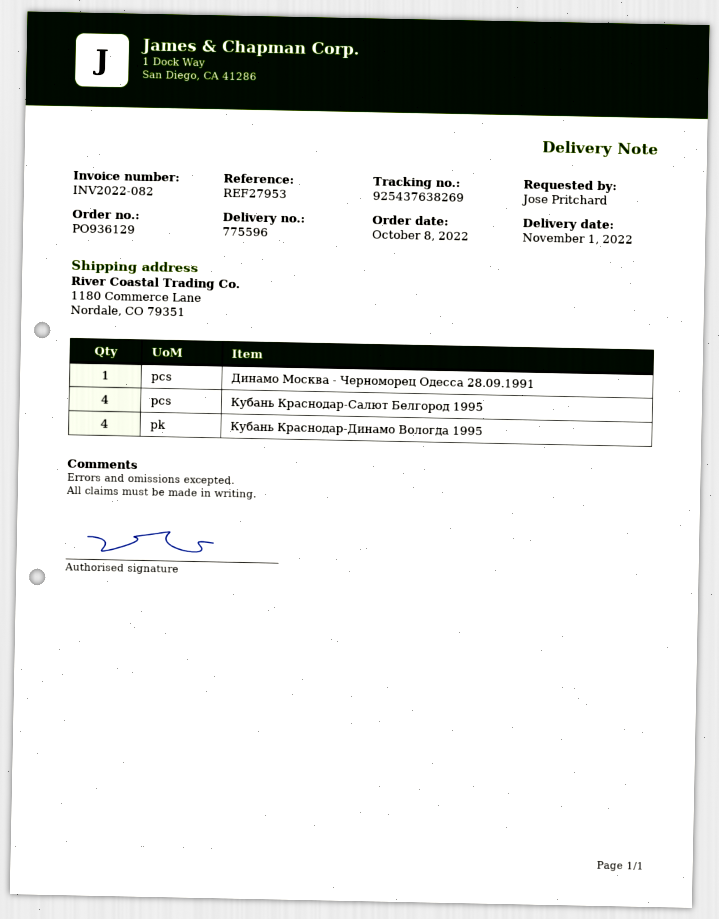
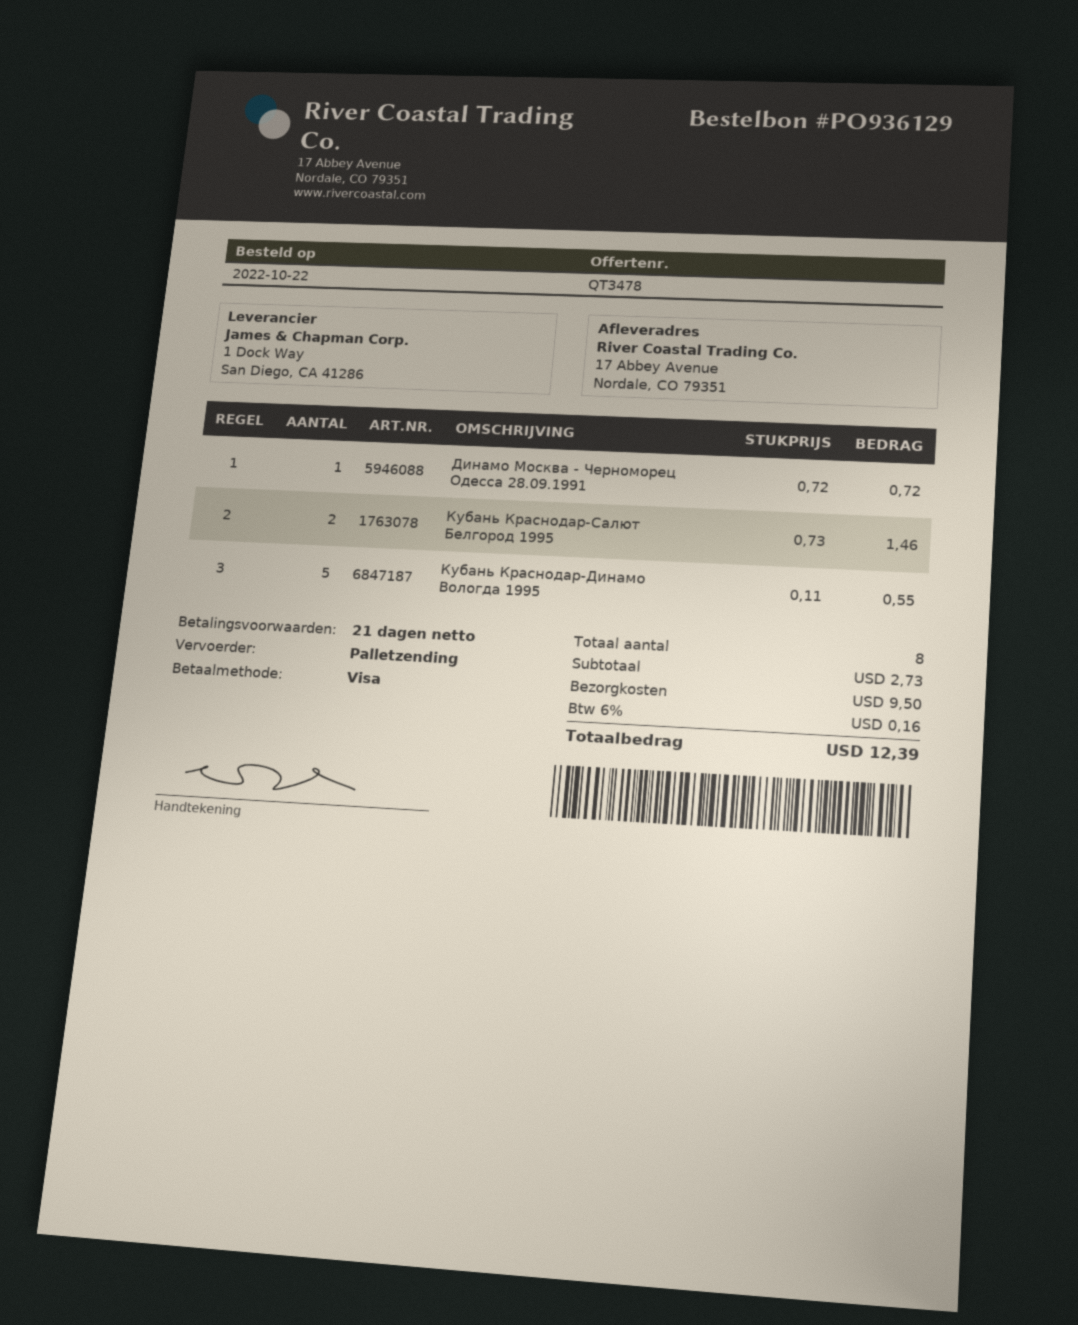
order date: 2022-10-08 -> 2022-10-22
ship to: 1180 Commerce Lane, Nordale, CO 79351 -> 17 Abbey Avenue, Nordale, CO 79351
Кубань Краснодар-Салют Белгород 1995: 4 -> 2
Кубань Краснодар-Динамо Вологда 1995: 4 -> 5

